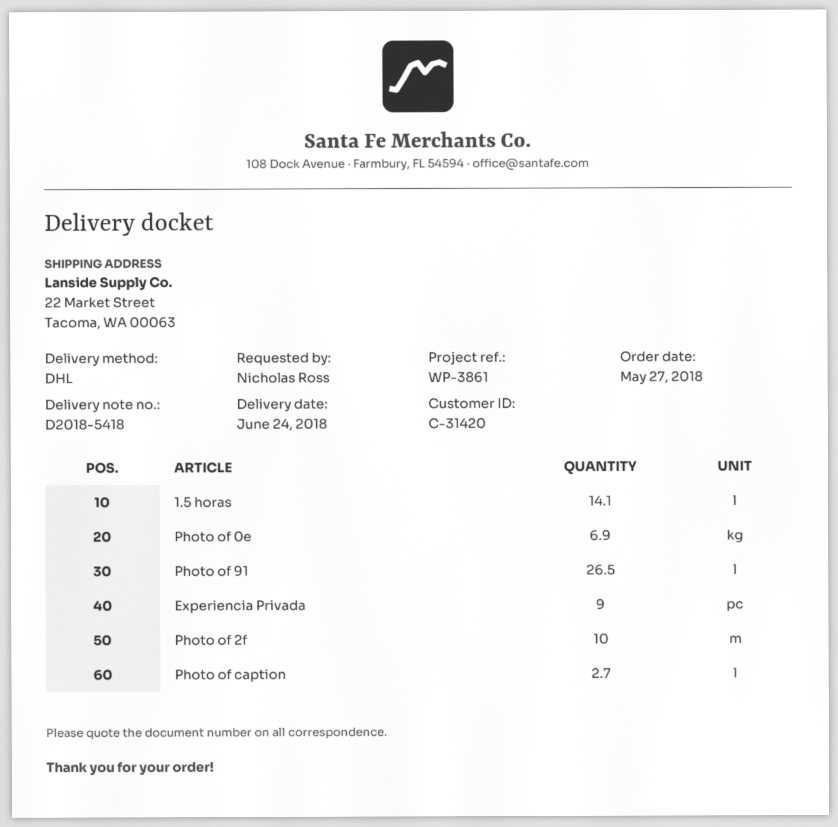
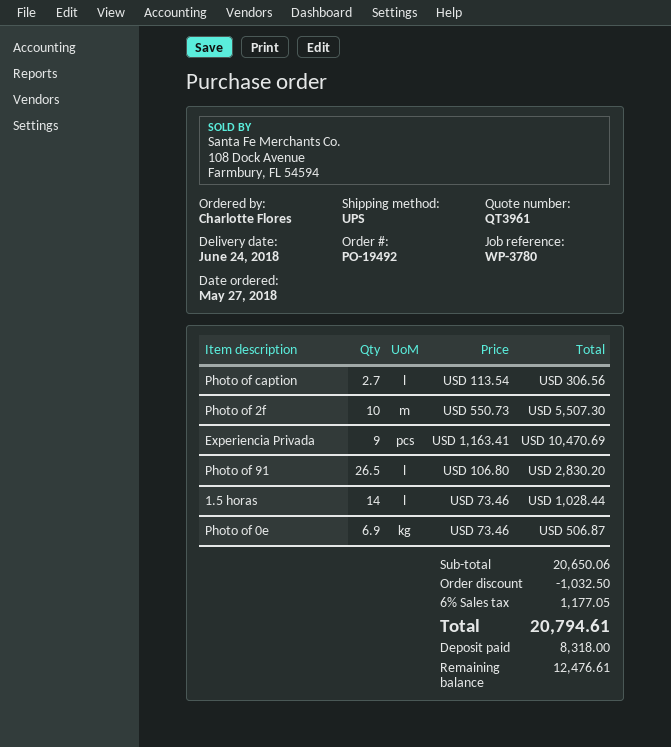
reference: WP-3861 -> WP-3780
ordered by: Nicholas Ross -> Charlotte Flores
shipping method: DHL -> UPS
1.5 horas: 14.1 -> 14

